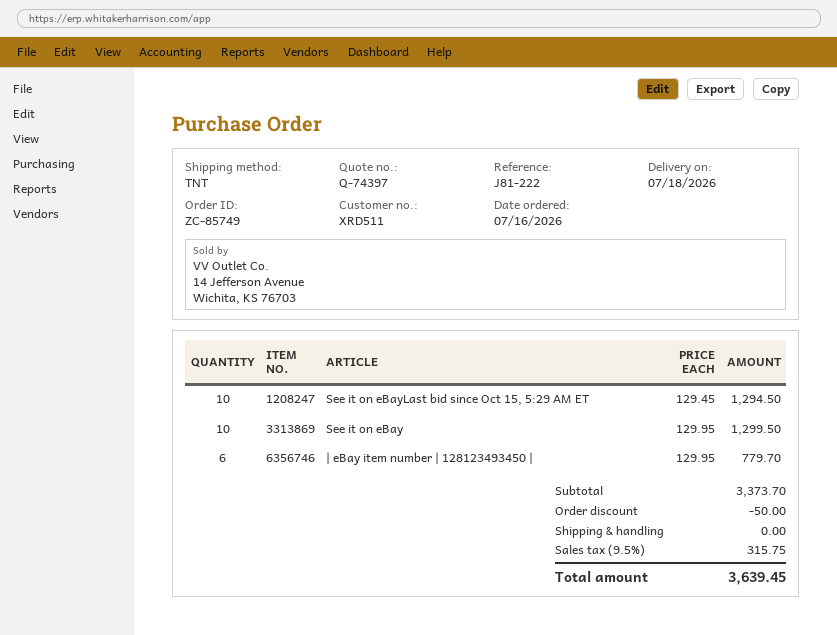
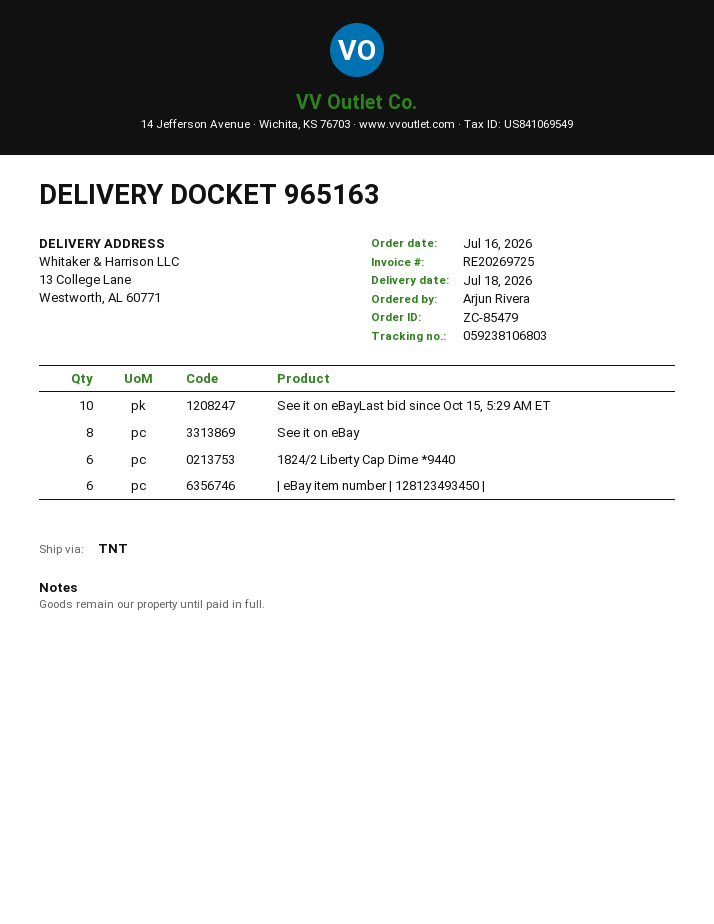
order number: ZC-85749 -> ZC-85479
See it on eBay: 10 -> 8
1824/2 Liberty Cap Dime *9440: none -> 6

